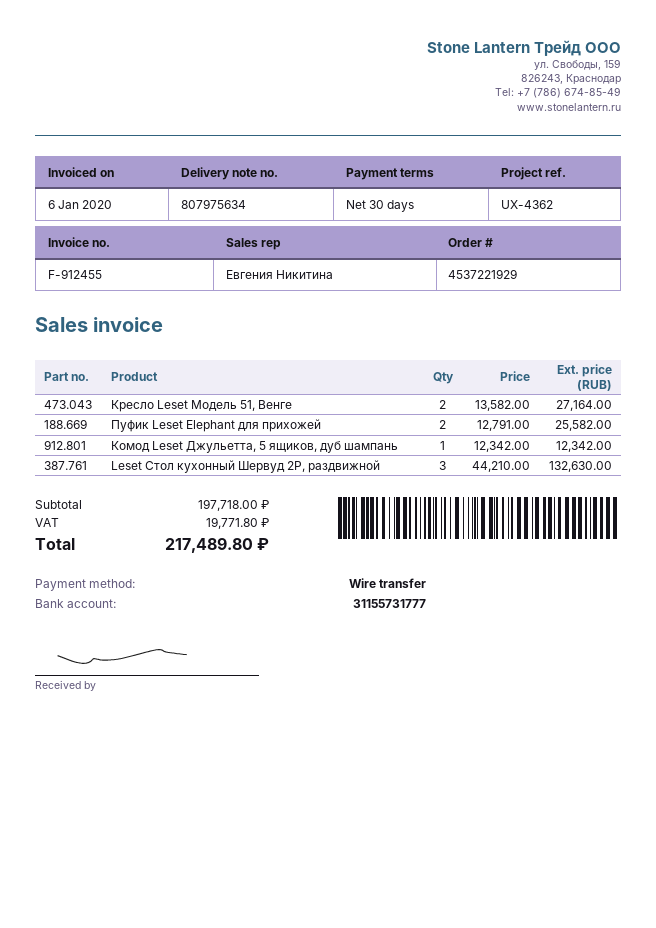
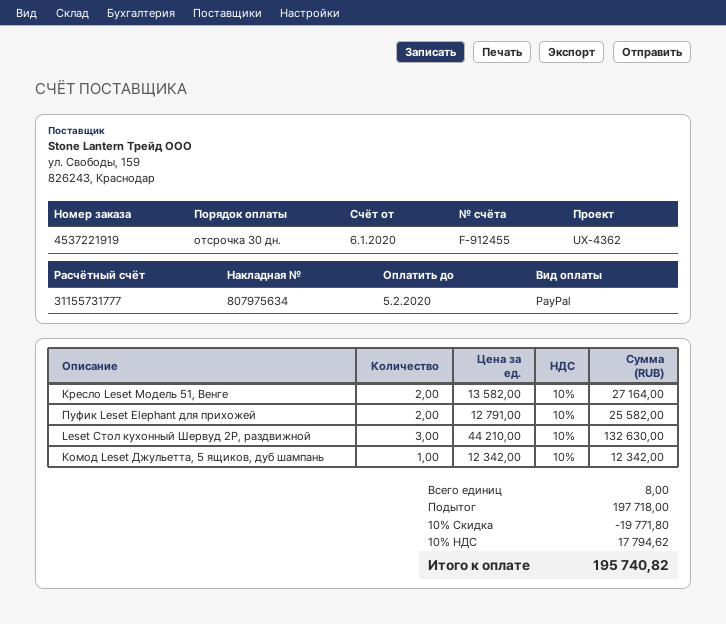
order number: 4537221929 -> 4537221919
payment method: bank transfer -> PayPal
discount: none -> 10% = 19771.80
tax: 19771.80 -> 17794.62
total: 217489.80 -> 195740.82

